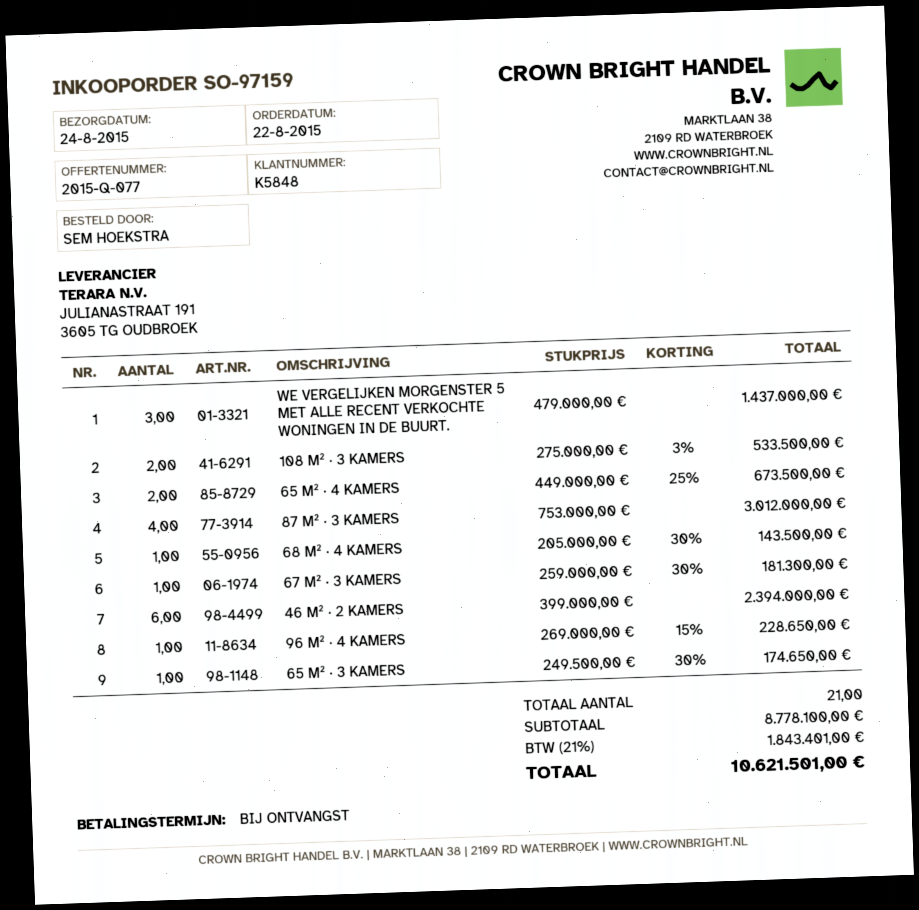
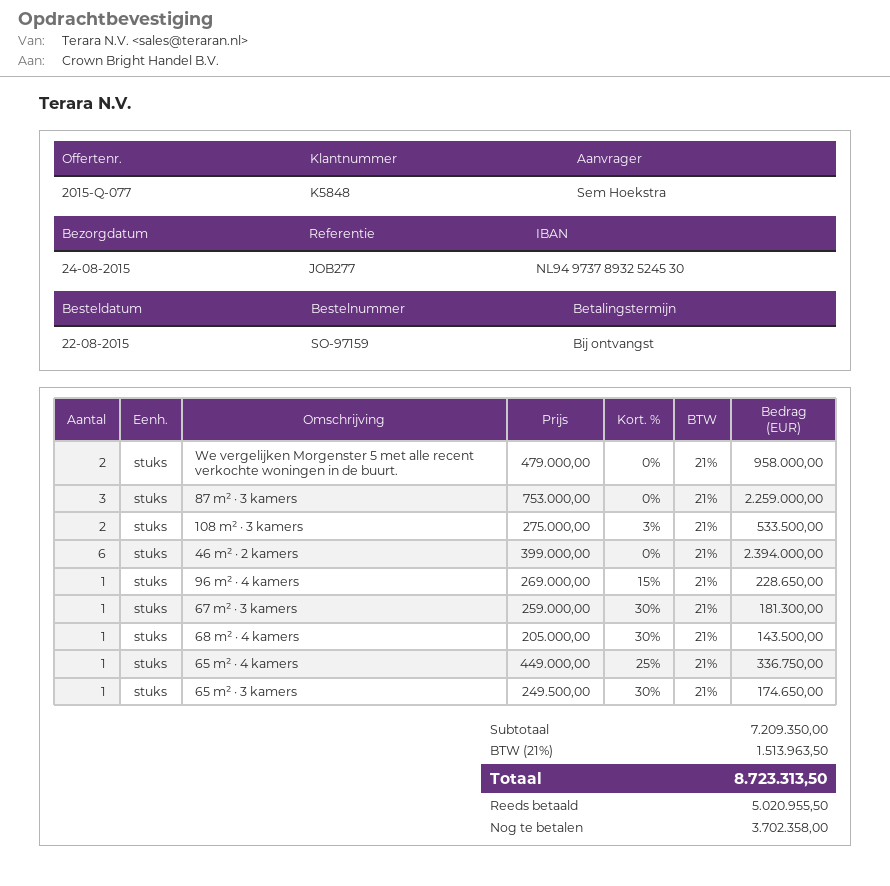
WE VERGELIJKEN MORGENSTER 5 MET ALLE RECENT VERKOCHTE WONINGEN IN DE BUURT.: 3 x 479000.00 = 1437000.00 -> 2 x 479000.00 = 958000.00
65 M² · 4 KAMERS: 2 x 449000.00 - 25% = 673500.00 -> 1 x 449000.00 - 25% = 336750.00
87 M² · 3 KAMERS: 4 x 753000.00 = 3012000.00 -> 3 x 753000.00 = 2259000.00
subtotal: 8778100.00 -> 7209350.00
tax: 21% = 1843401.00 -> 21% = 1513963.50
total: 10621501.00 -> 8723313.50

